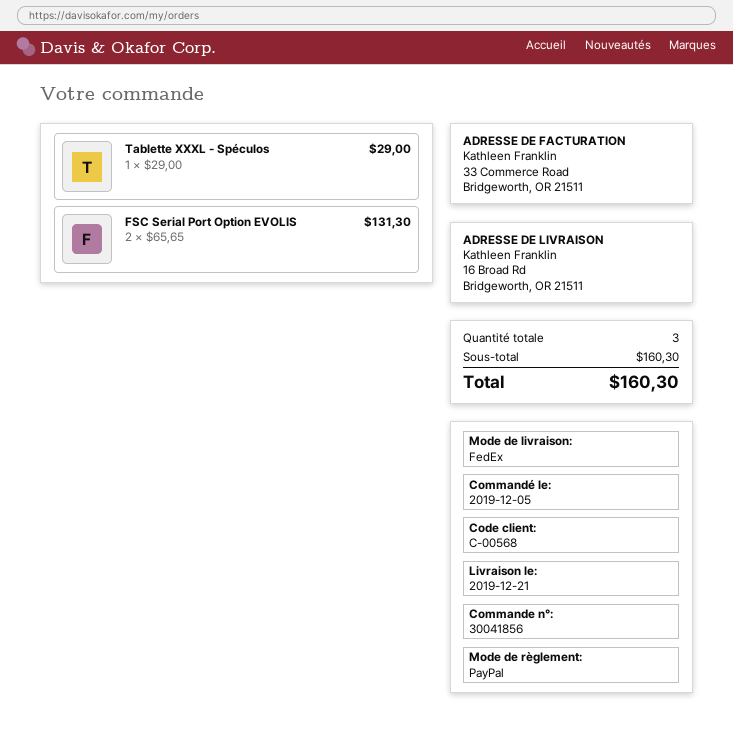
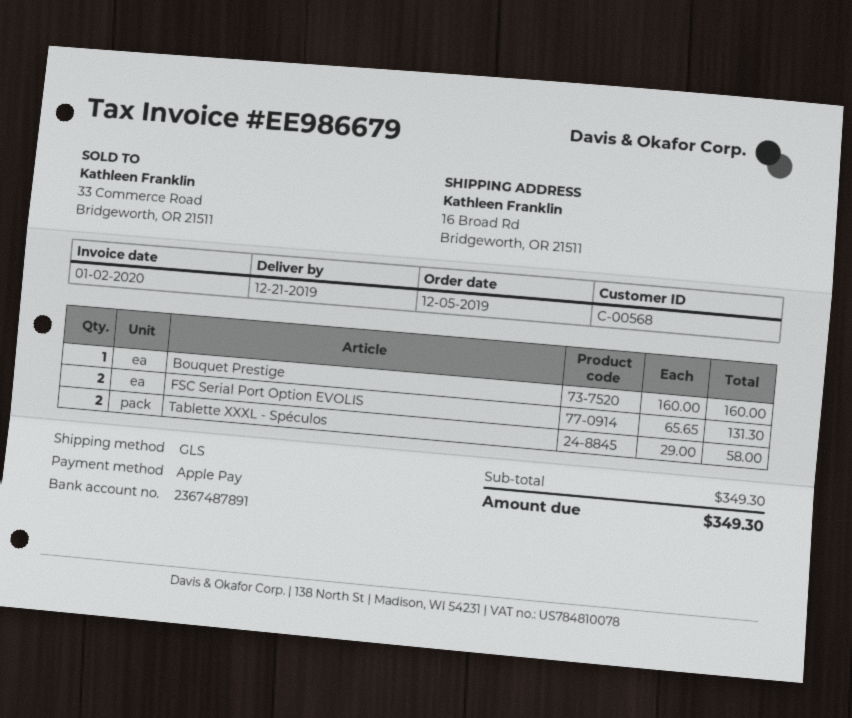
payment method: PayPal -> Apple Pay
shipping method: FedEx -> GLS
Tablette XXXL - Spéculos: 1 x 29.00 = 29.00 -> 2 x 29.00 = 58.00
Bouquet Prestige: none -> 1 x 160.00 = 160.00
subtotal: 160.30 -> 349.30
total: 160.30 -> 349.30

